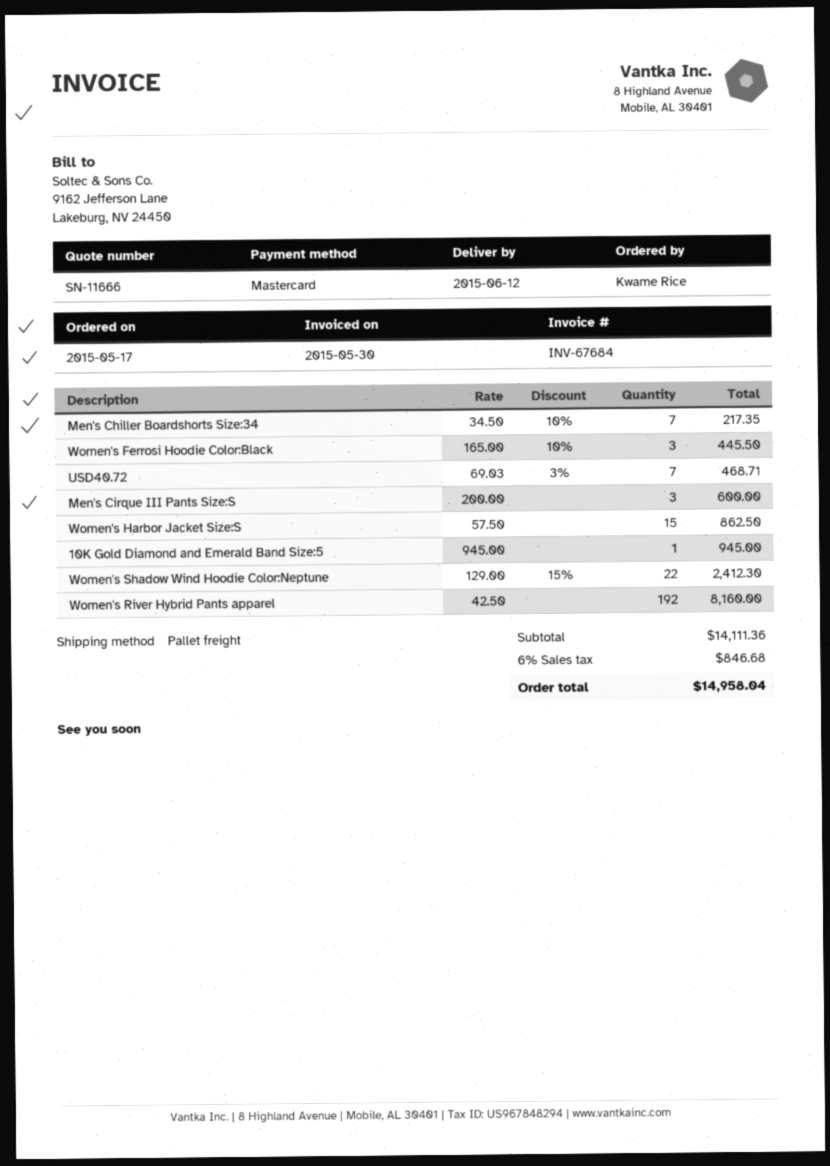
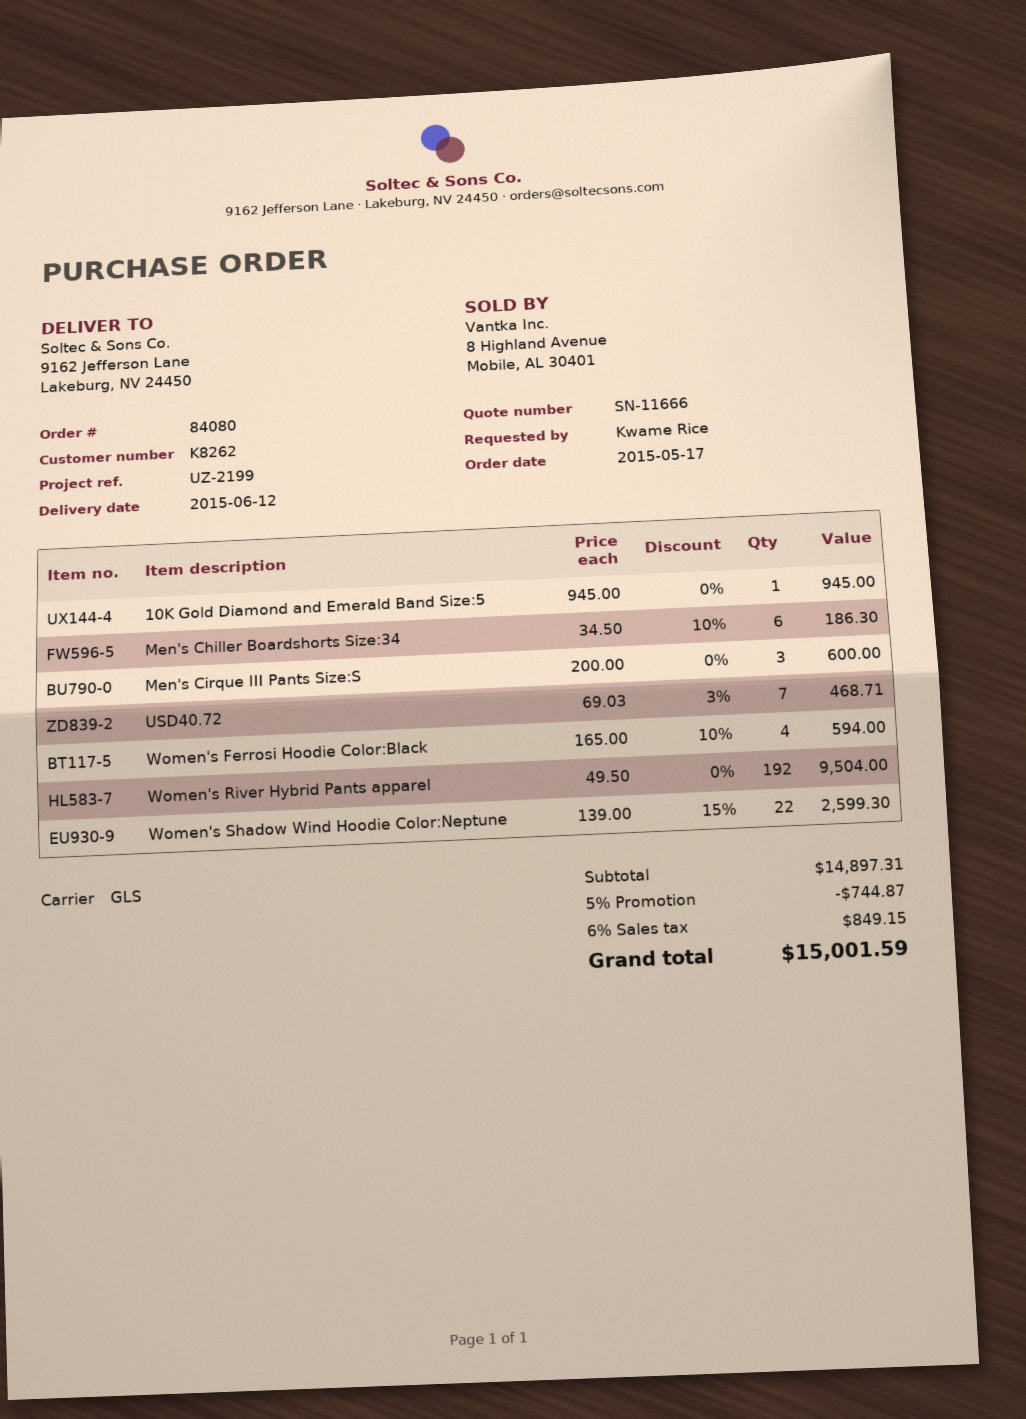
shipping method: pallet freight -> GLS
Men's Chiller Boardshorts Size:34: 7 x 34.50 - 10% = 217.35 -> 6 x 34.50 - 10% = 186.30
Women's Ferrosi Hoodie Color:Black: 3 x 165.00 - 10% = 445.50 -> 4 x 165.00 - 10% = 594.00
Women's Harbor Jacket Size:S: 15 x 57.50 = 862.50 -> none
Women's Shadow Wind Hoodie Color:Neptune: 22 x 129.00 - 15% = 2412.30 -> 22 x 139.00 - 15% = 2599.30
Women's River Hybrid Pants apparel: 192 x 42.50 = 8160.00 -> 192 x 49.50 = 9504.00
subtotal: 14111.36 -> 14897.31
discount: none -> 5% = 744.87
tax: 6% = 846.68 -> 6% = 849.15
total: 14958.04 -> 15001.59

